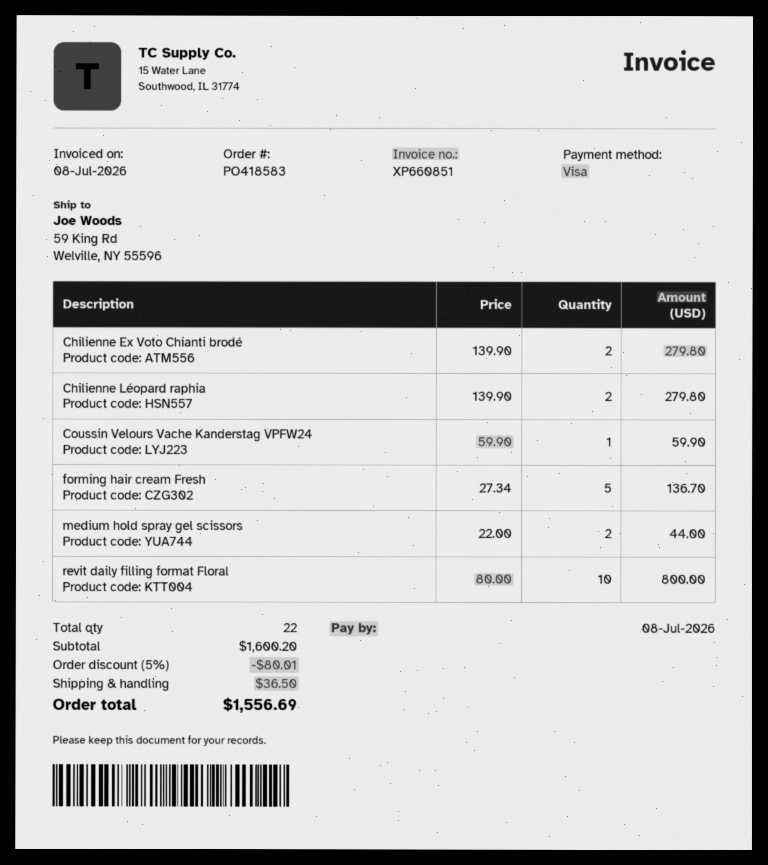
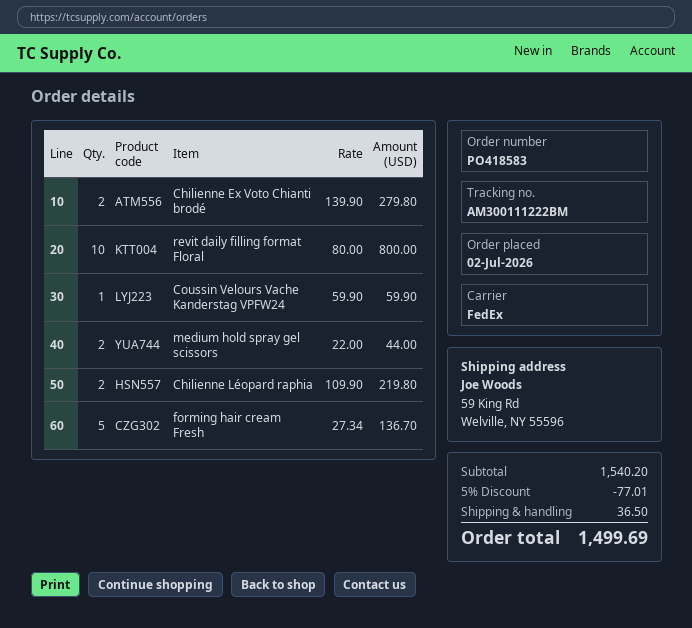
Chilienne Léopard raphia: 2 x 139.90 = 279.80 -> 2 x 109.90 = 219.80
subtotal: 1600.20 -> 1540.20
discount: 5% = 80.01 -> 5% = 77.01
total: 1556.69 -> 1499.69

